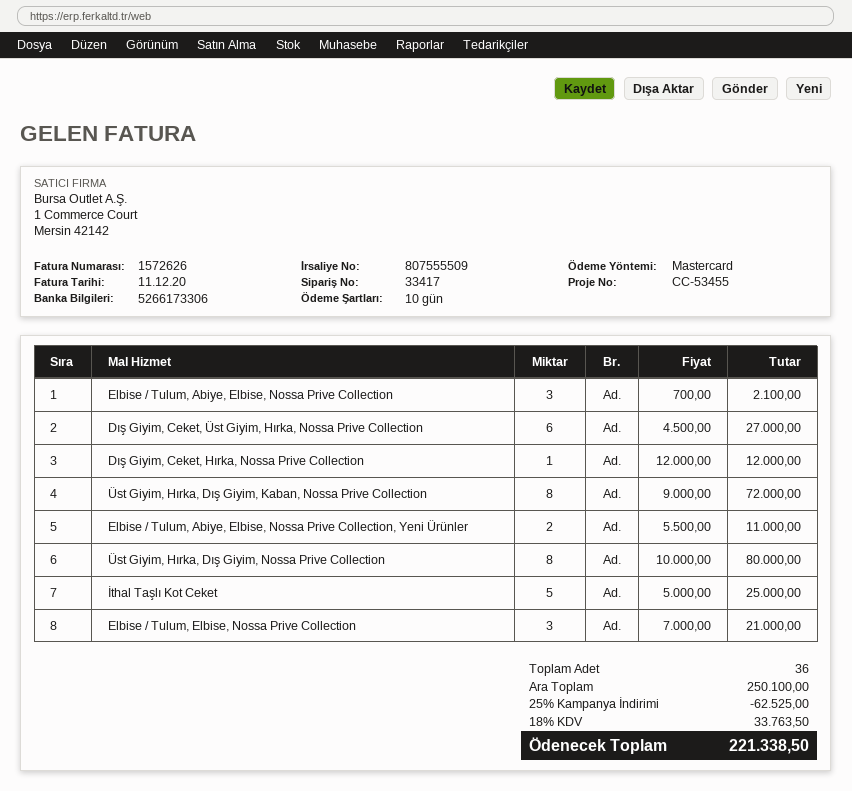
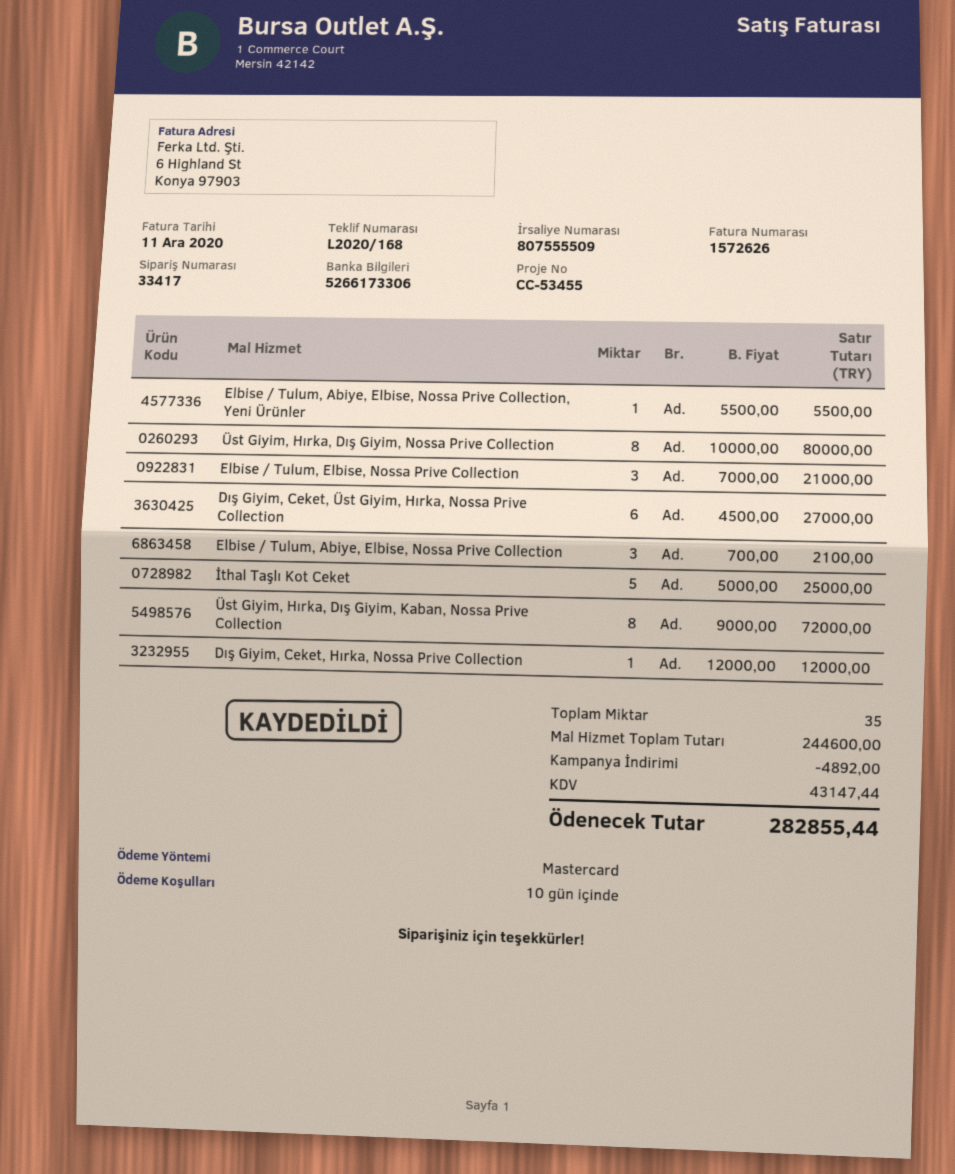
Elbise / Tulum, Abiye, Elbise, Nossa Prive Collection, Yeni Ürünler: 2 x 5500.00 = 11000.00 -> 1 x 5500.00 = 5500.00
total quantity: 36 -> 35
subtotal: 250100.00 -> 244600.00
discount: 62525.00 -> 4892.00
tax: 33763.50 -> 43147.44
total: 221338.50 -> 282855.44

